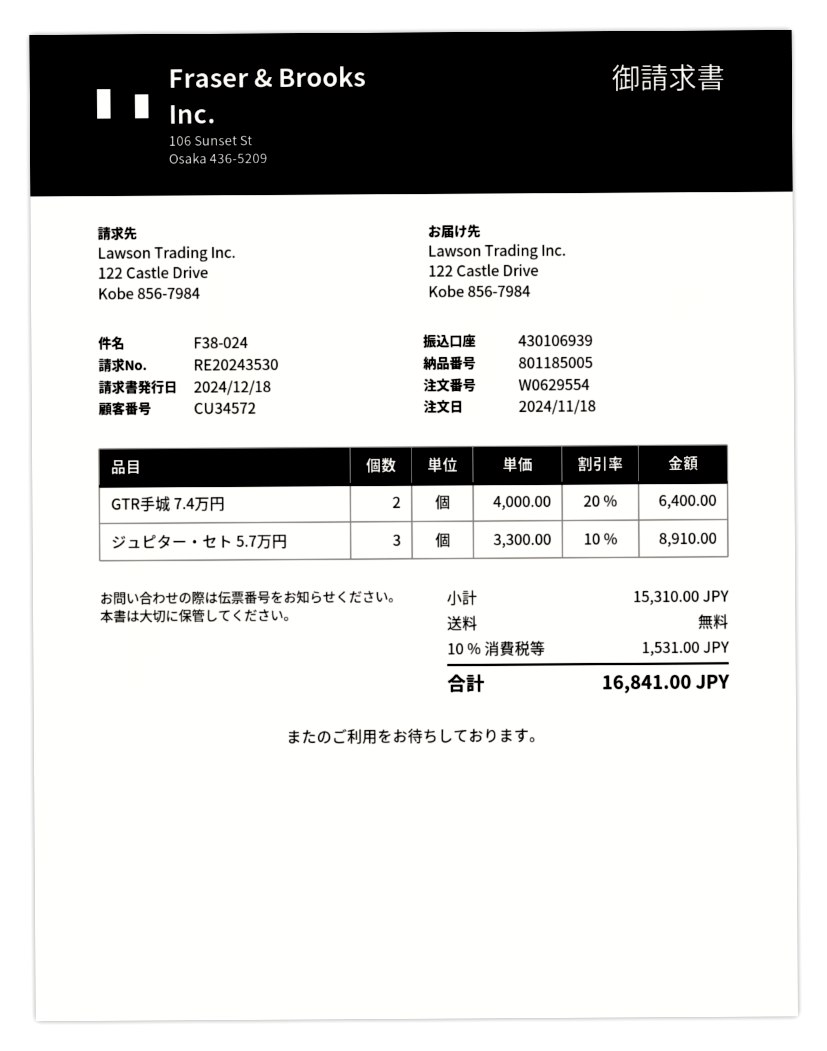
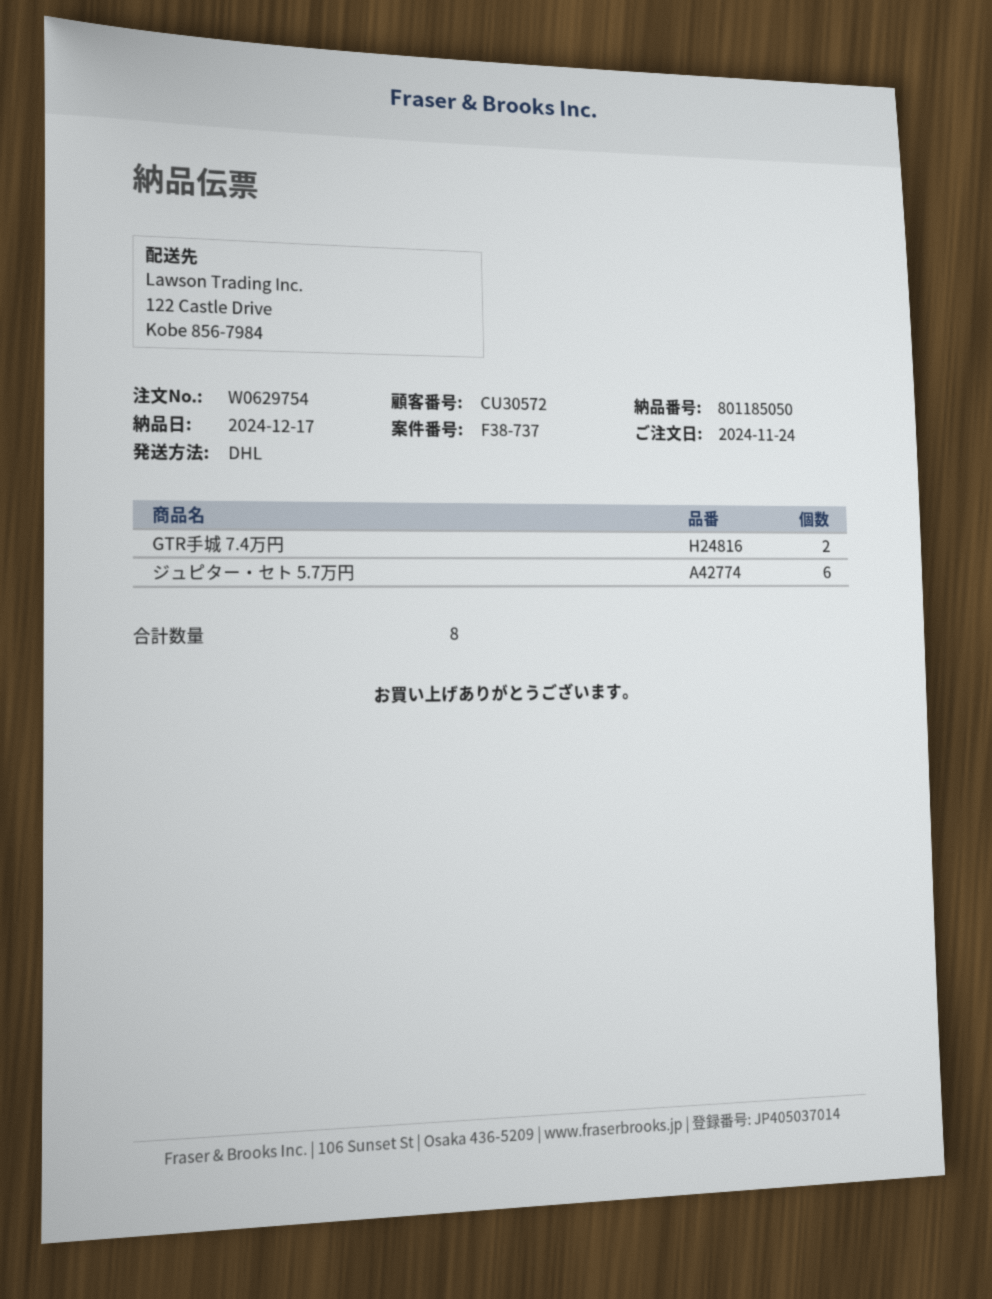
order number: W0629554 -> W0629754
order date: 2024-11-18 -> 2024-11-24
delivery note number: 801185005 -> 801185050
customer number: CU34572 -> CU30572
reference: F38-024 -> F38-737
ジュピター・セト 5.7万円: 3 -> 6

